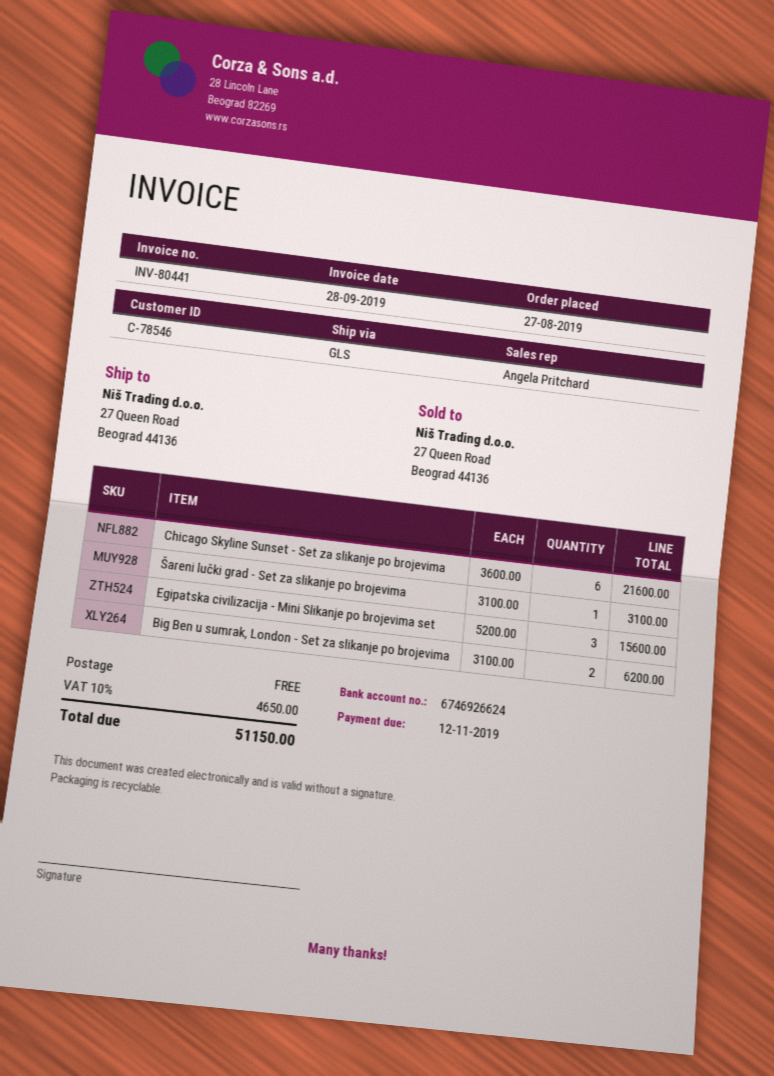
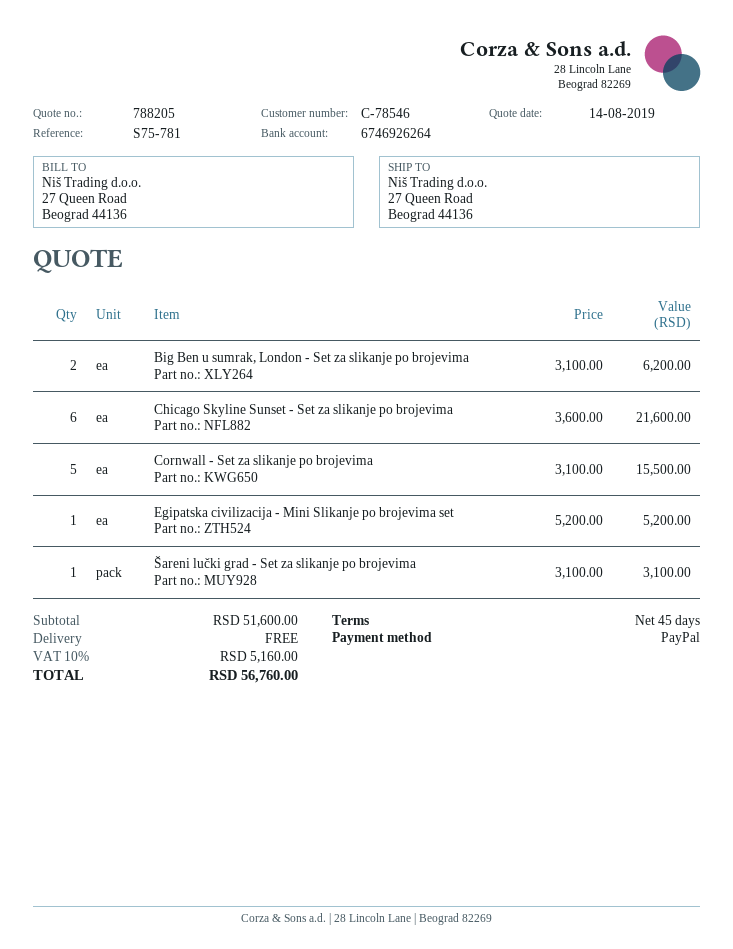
bank account: 6746926624 -> 6746926264
Egipatska civilizacija - Mini Slikanje po brojevima set: 3 x 5200.00 = 15600.00 -> 1 x 5200.00 = 5200.00
Cornwall - Set za slikanje po brojevima: none -> 5 x 3100.00 = 15500.00
tax: 10% = 4650.00 -> 10% = 5160.00
total: 51150.00 -> 56760.00

